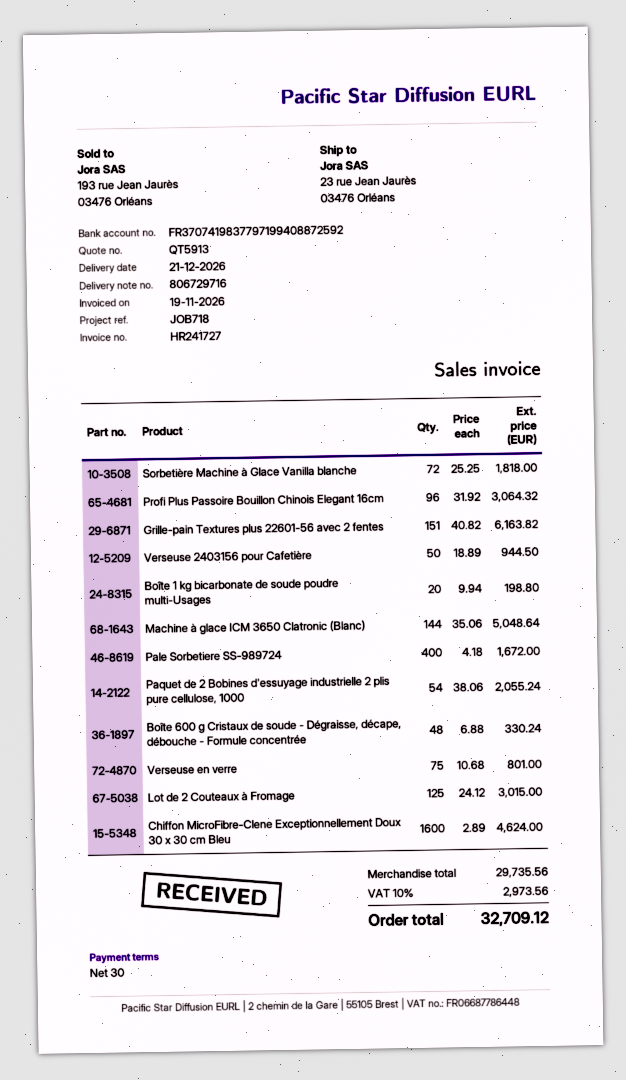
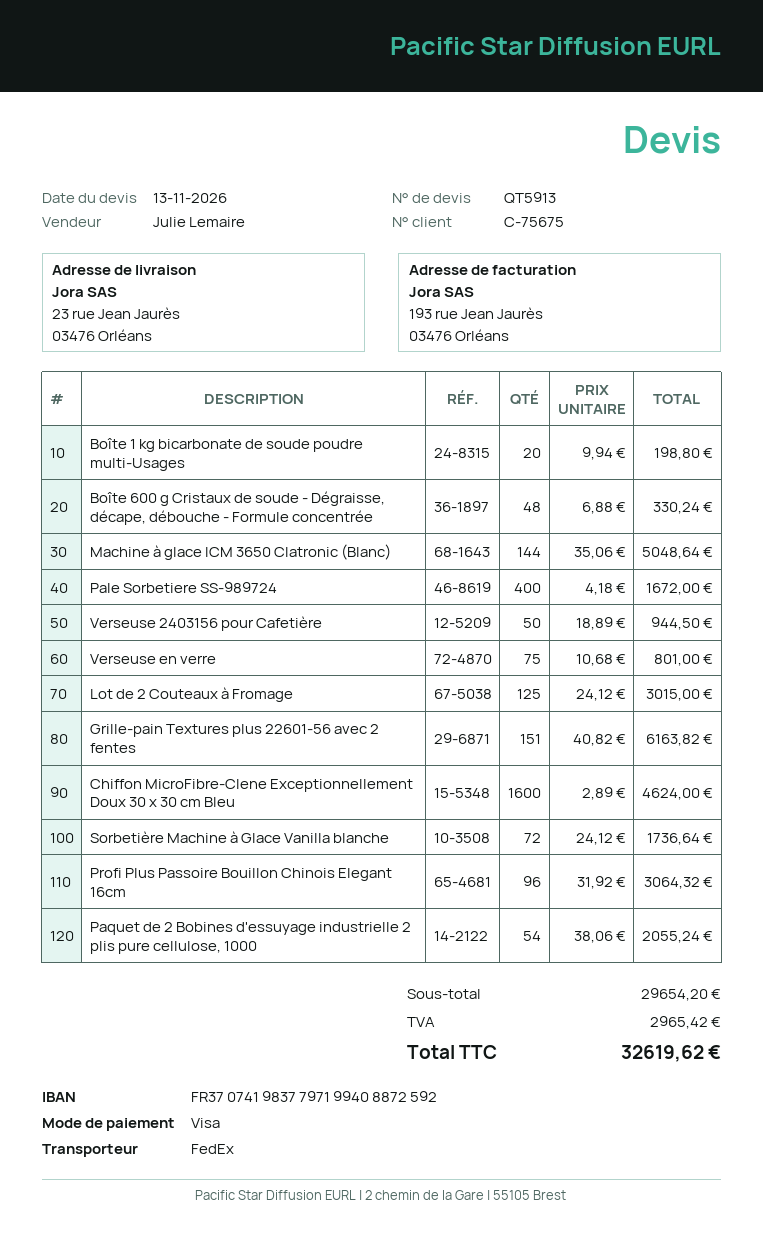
Sorbetière Machine à Glace Vanilla blanche: 72 x 25.25 = 1818.00 -> 72 x 24.12 = 1736.64
subtotal: 29735.56 -> 29654.20
tax: 2973.56 -> 2965.42
total: 32709.12 -> 32619.62

